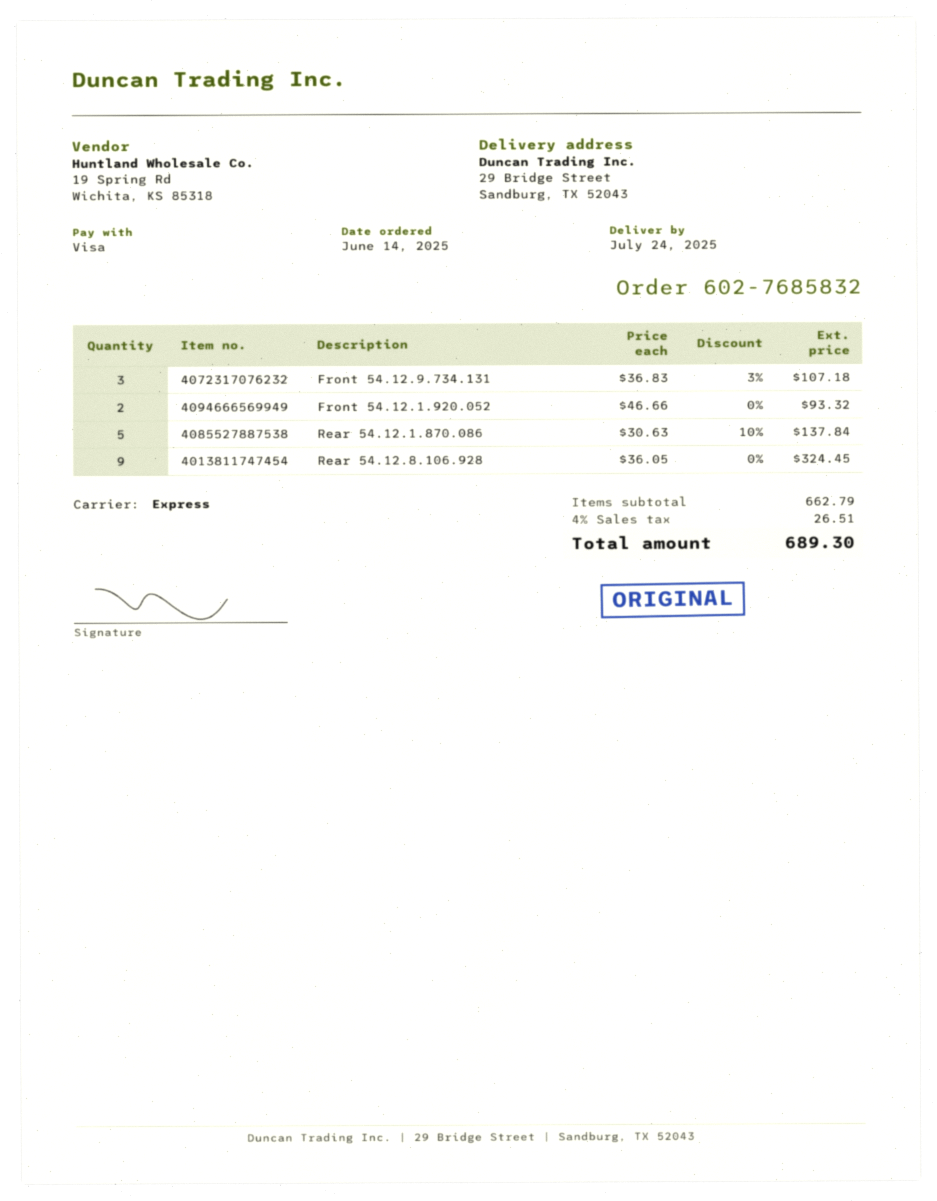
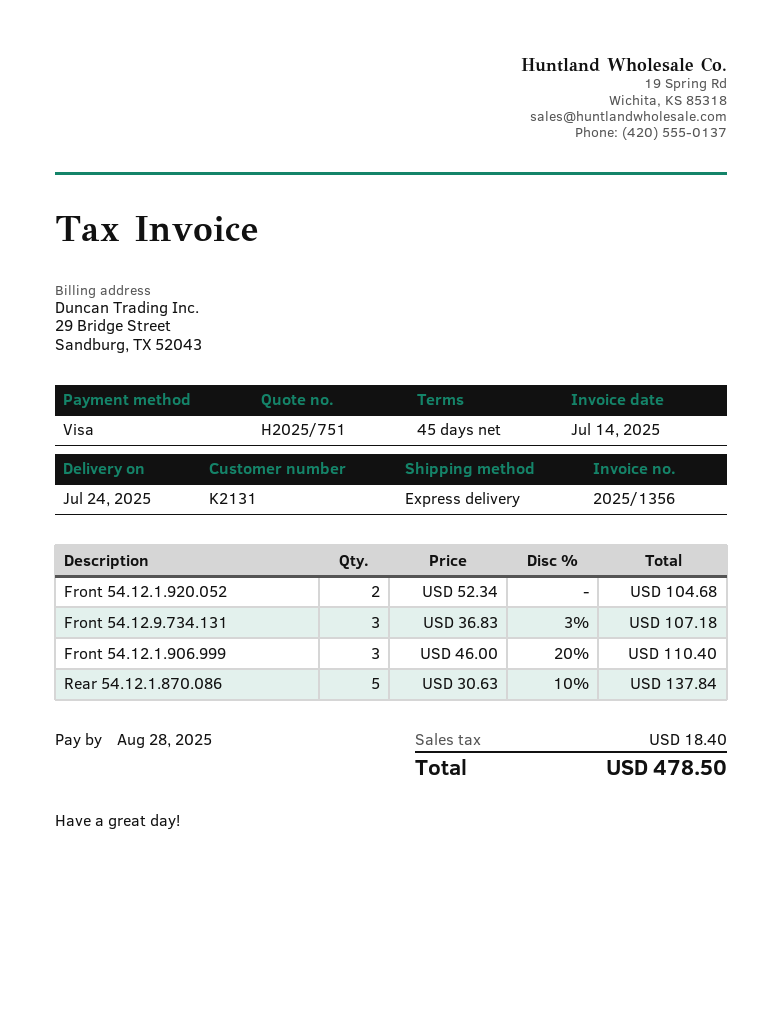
Front 54.12.1.920.052: 2 x 46.66 = 93.32 -> 2 x 52.34 = 104.68
Rear 54.12.8.106.928: 9 x 36.05 = 324.45 -> none
Front 54.12.1.906.999: none -> 3 x 46.00 - 20% = 110.40
tax: 26.51 -> 18.40
total: 689.30 -> 478.50

